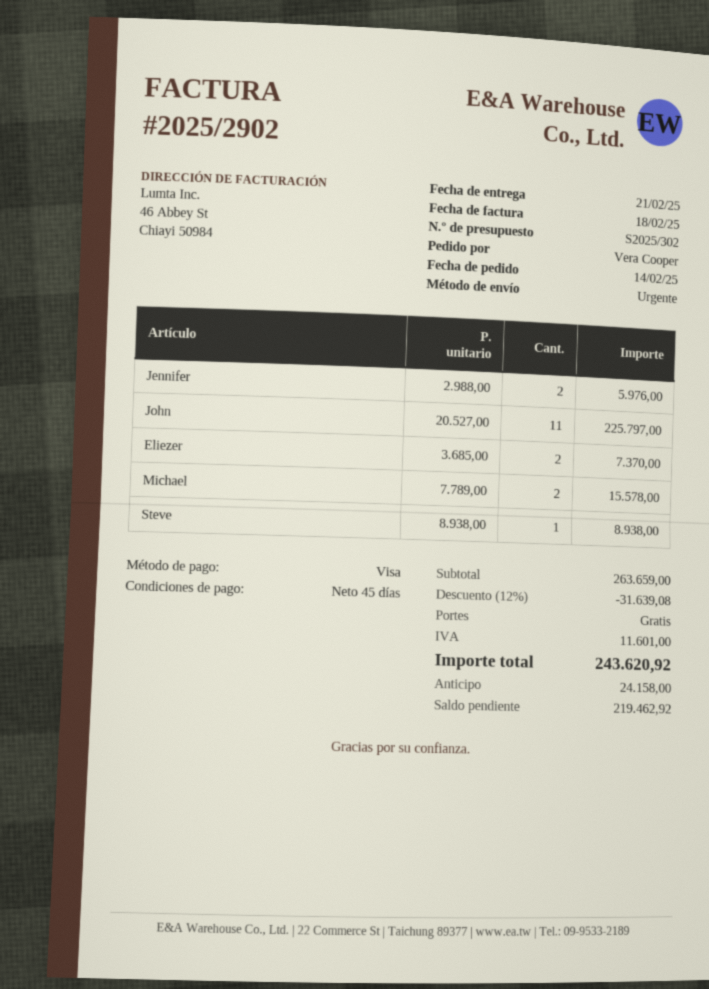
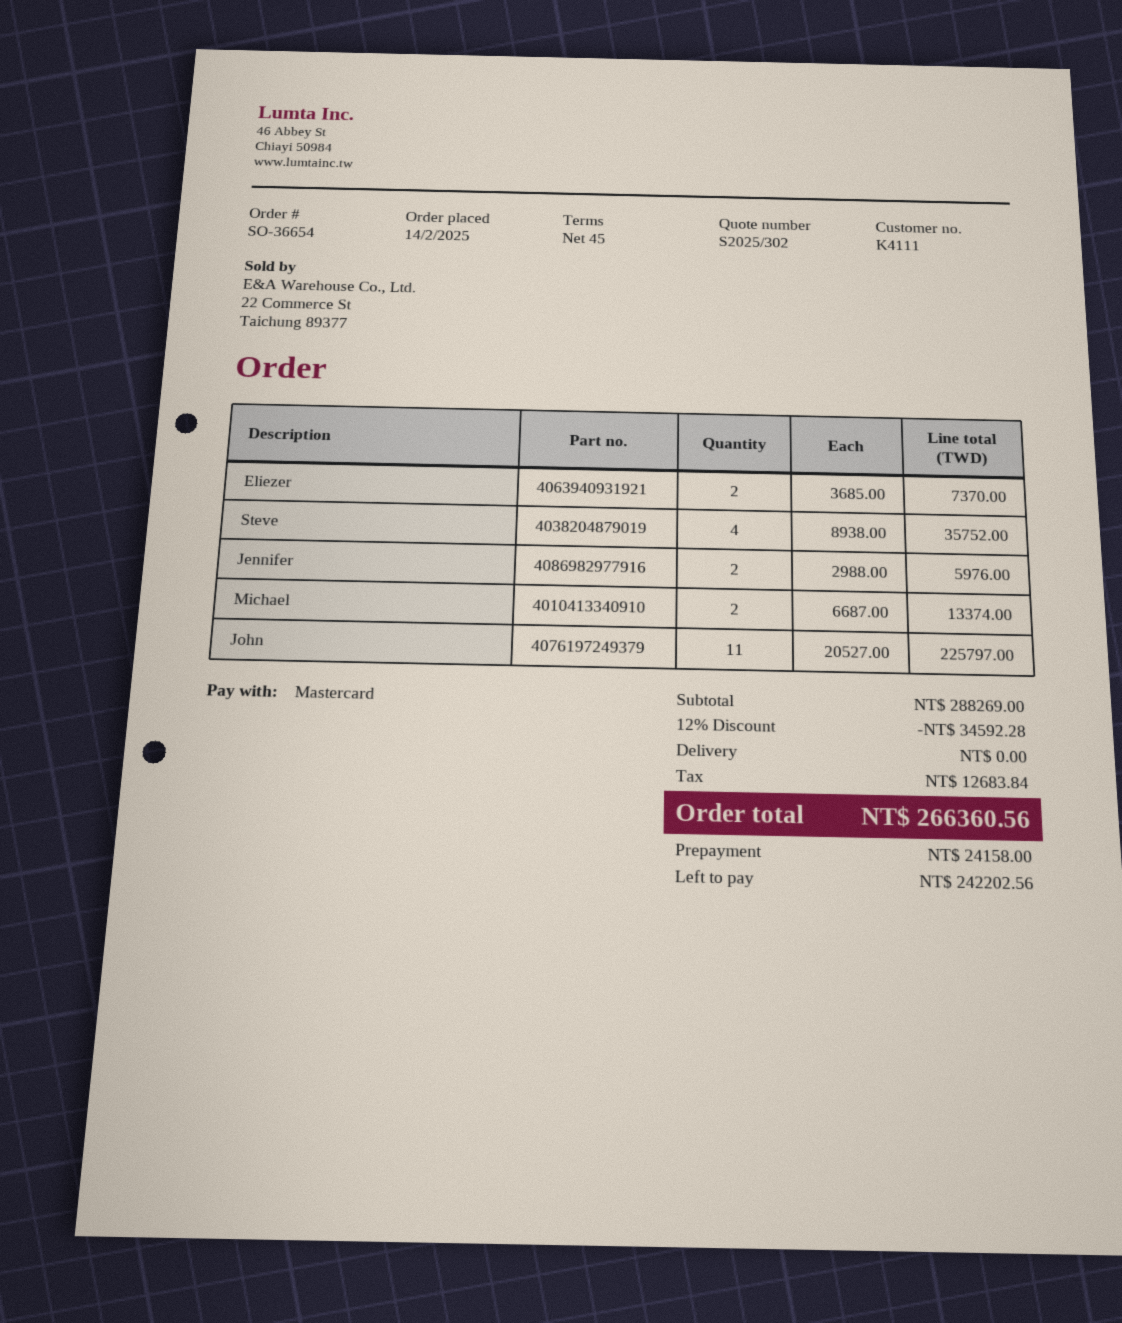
payment method: Visa -> Mastercard
Michael: 2 x 7789.00 = 15578.00 -> 2 x 6687.00 = 13374.00
Steve: 1 x 8938.00 = 8938.00 -> 4 x 8938.00 = 35752.00
subtotal: 263659.00 -> 288269.00
discount: 12% = 31639.08 -> 12% = 34592.28
tax: 11601.00 -> 12683.84
total: 243620.92 -> 266360.56
balance: 219462.92 -> 242202.56

